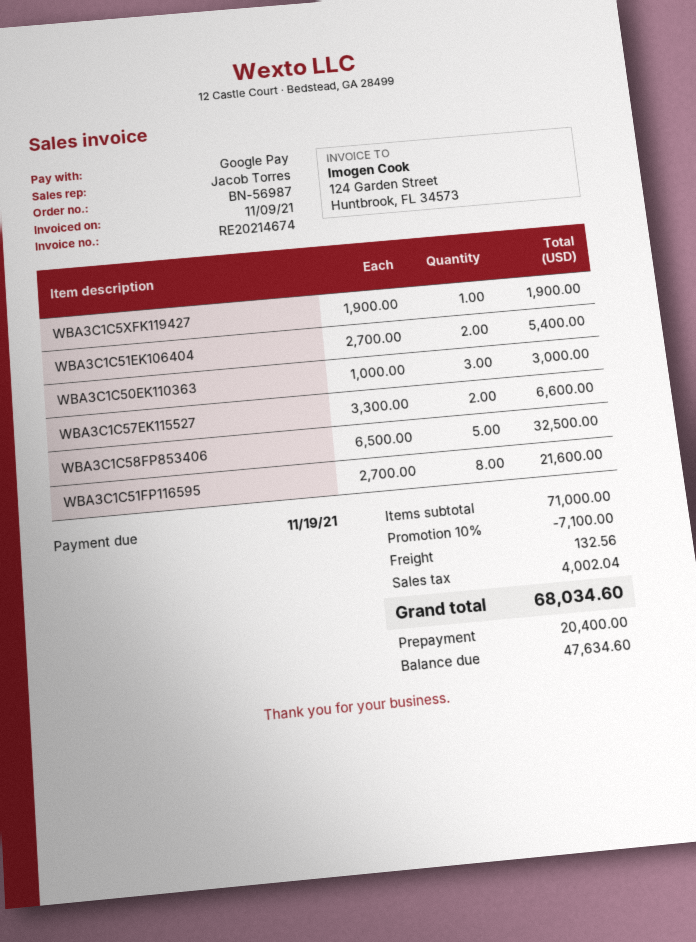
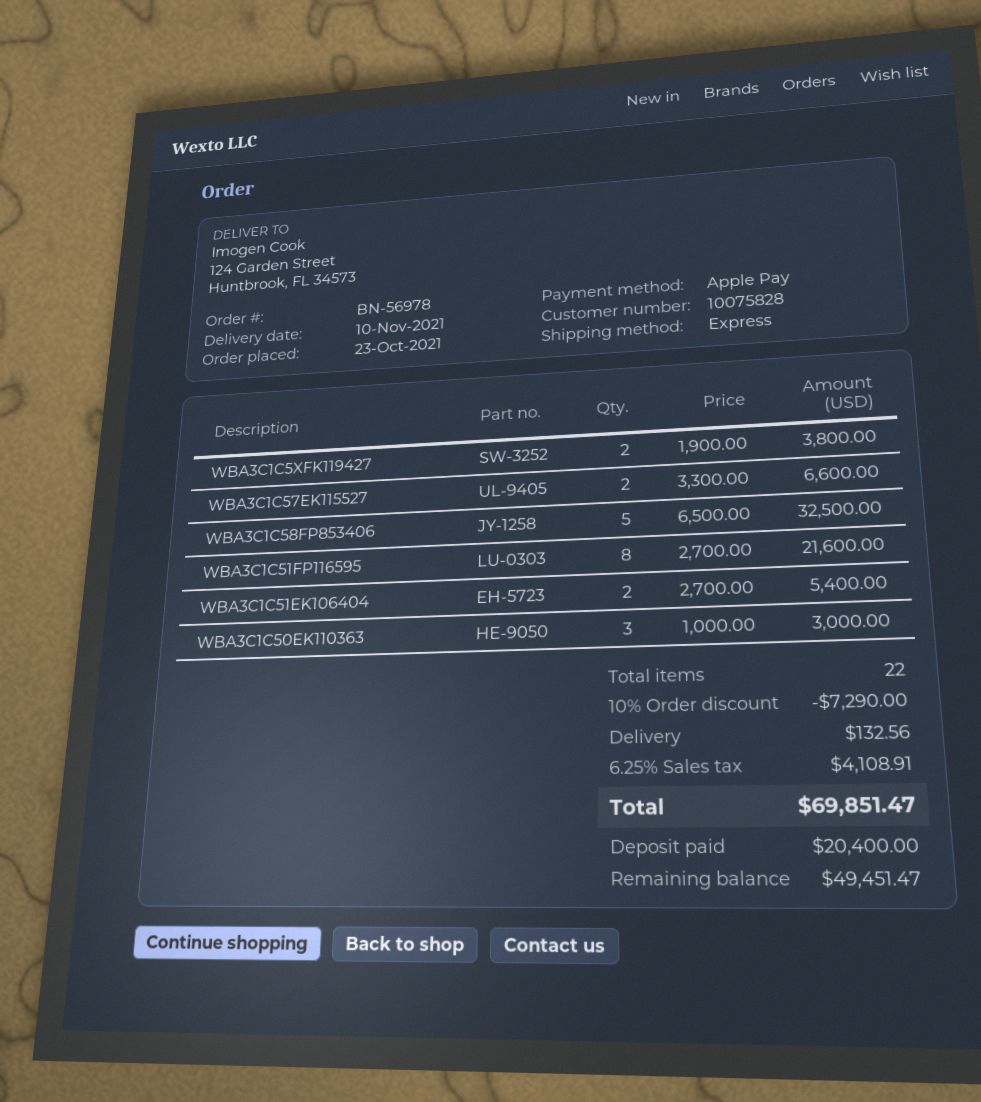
order number: BN-56987 -> BN-56978
payment method: Google Pay -> Apple Pay
WBA3C1C5XFK119427: 1 x 1900.00 = 1900.00 -> 2 x 1900.00 = 3800.00
discount: 10% = 7100.00 -> 10% = 7290.00
tax: 4002.04 -> 4108.91
total: 68034.60 -> 69851.47
balance: 47634.60 -> 49451.47

